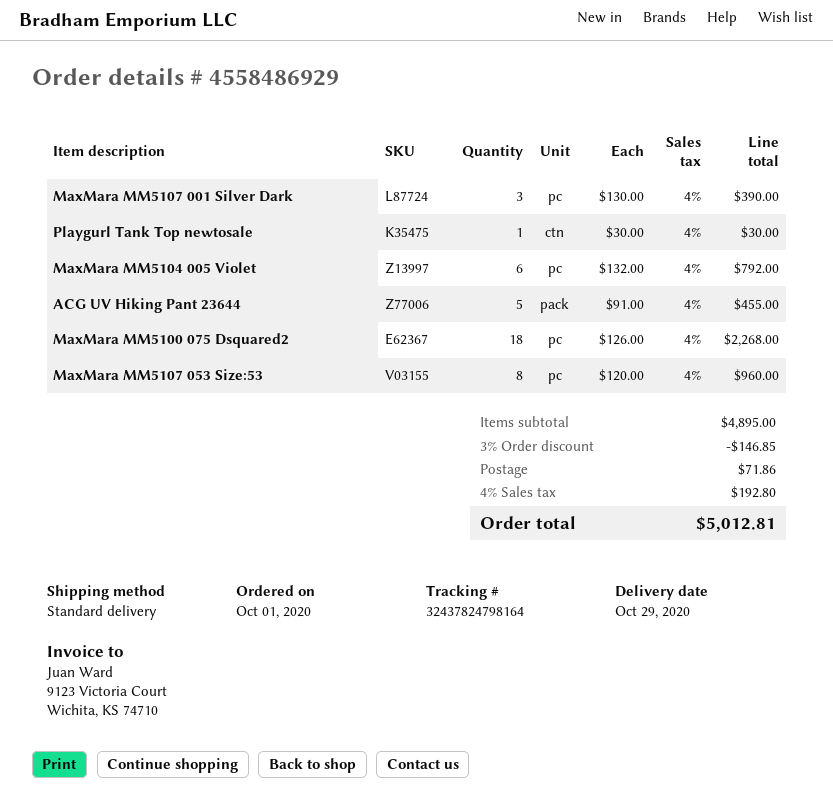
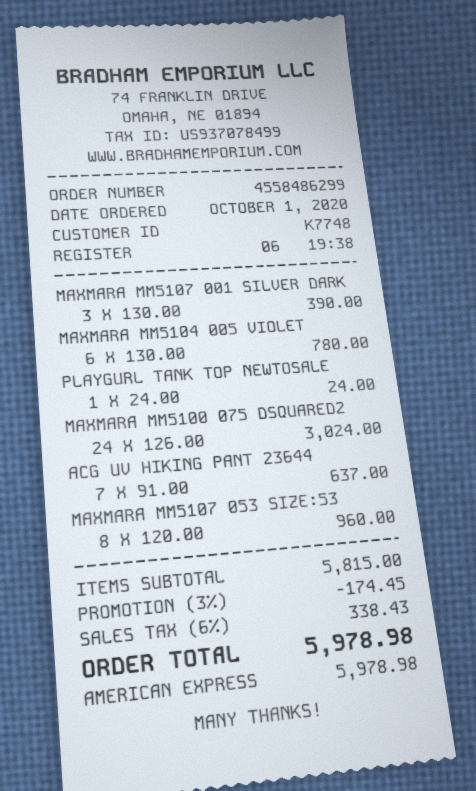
order number: 4558486929 -> 4558486299
Playgurl Tank Top newtosale: 1 x 30.00 = 30.00 -> 1 x 24.00 = 24.00
MaxMara MM5104 005 Violet: 6 x 132.00 = 792.00 -> 6 x 130.00 = 780.00
ACG UV Hiking Pant 23644: 5 x 91.00 = 455.00 -> 7 x 91.00 = 637.00
MaxMara MM5100 075 Dsquared2: 18 x 126.00 = 2268.00 -> 24 x 126.00 = 3024.00
subtotal: 4895.00 -> 5815.00
discount: 3% = 146.85 -> 3% = 174.45
shipping: 71.86 -> none
tax: 4% = 192.80 -> 6% = 338.43
total: 5012.81 -> 5978.98

